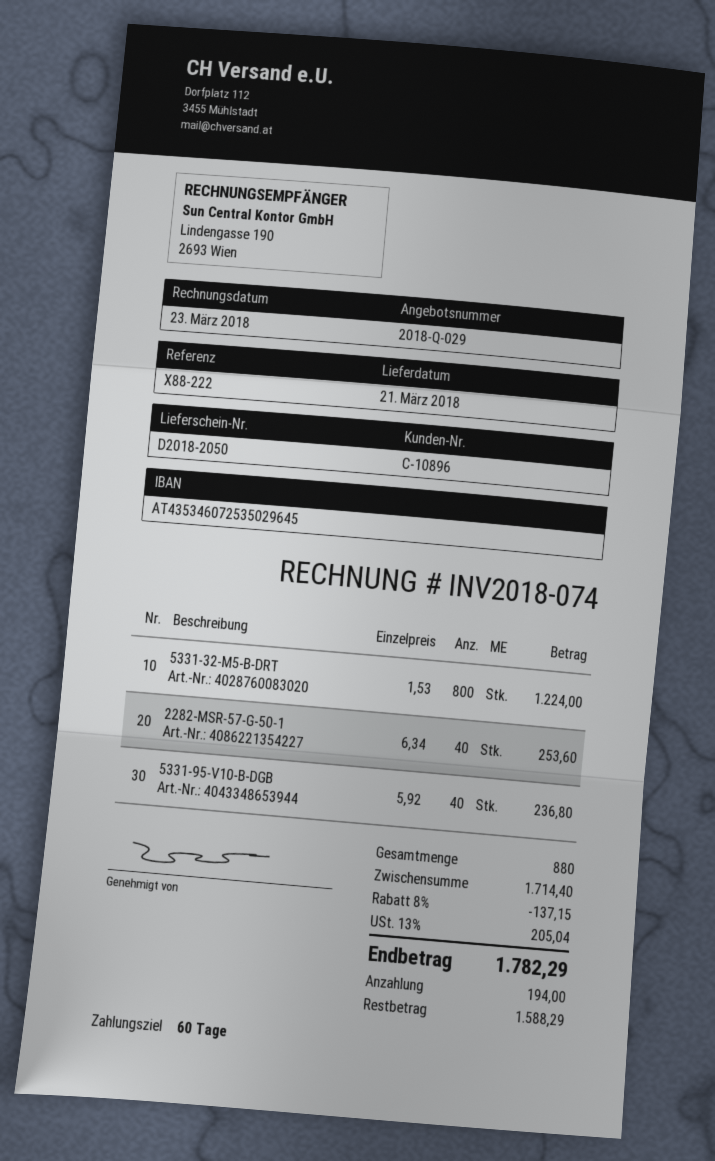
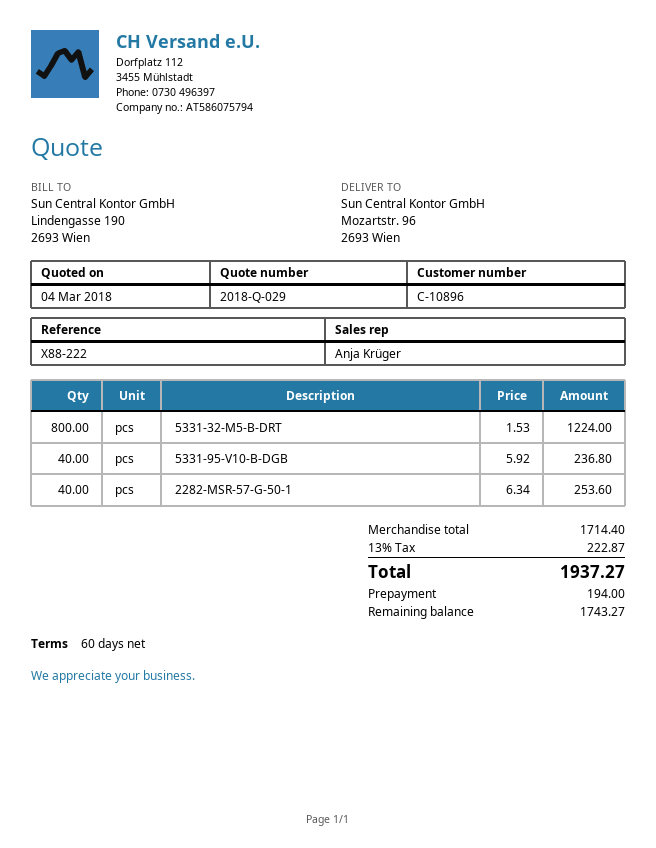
discount: 8% = 137.15 -> none
tax: 13% = 205.04 -> 13% = 222.87
total: 1782.29 -> 1937.27
balance: 1588.29 -> 1743.27

